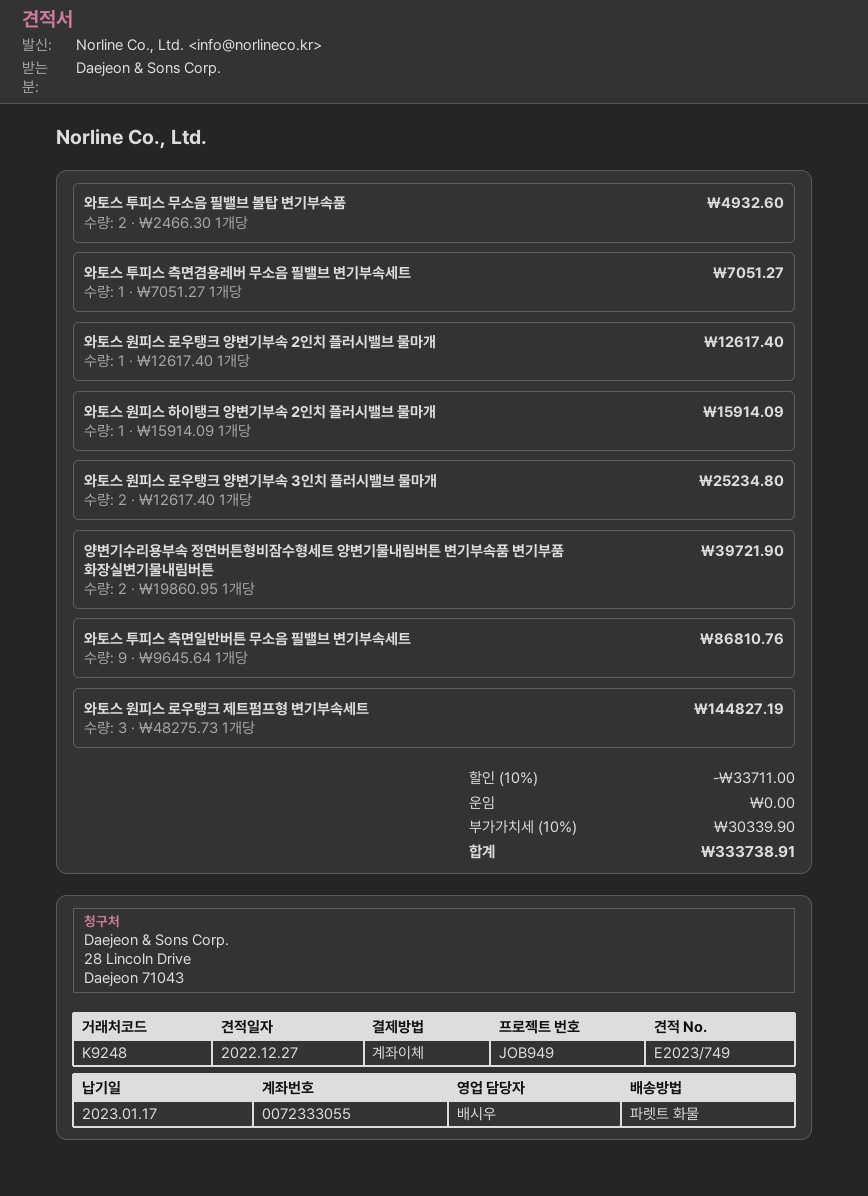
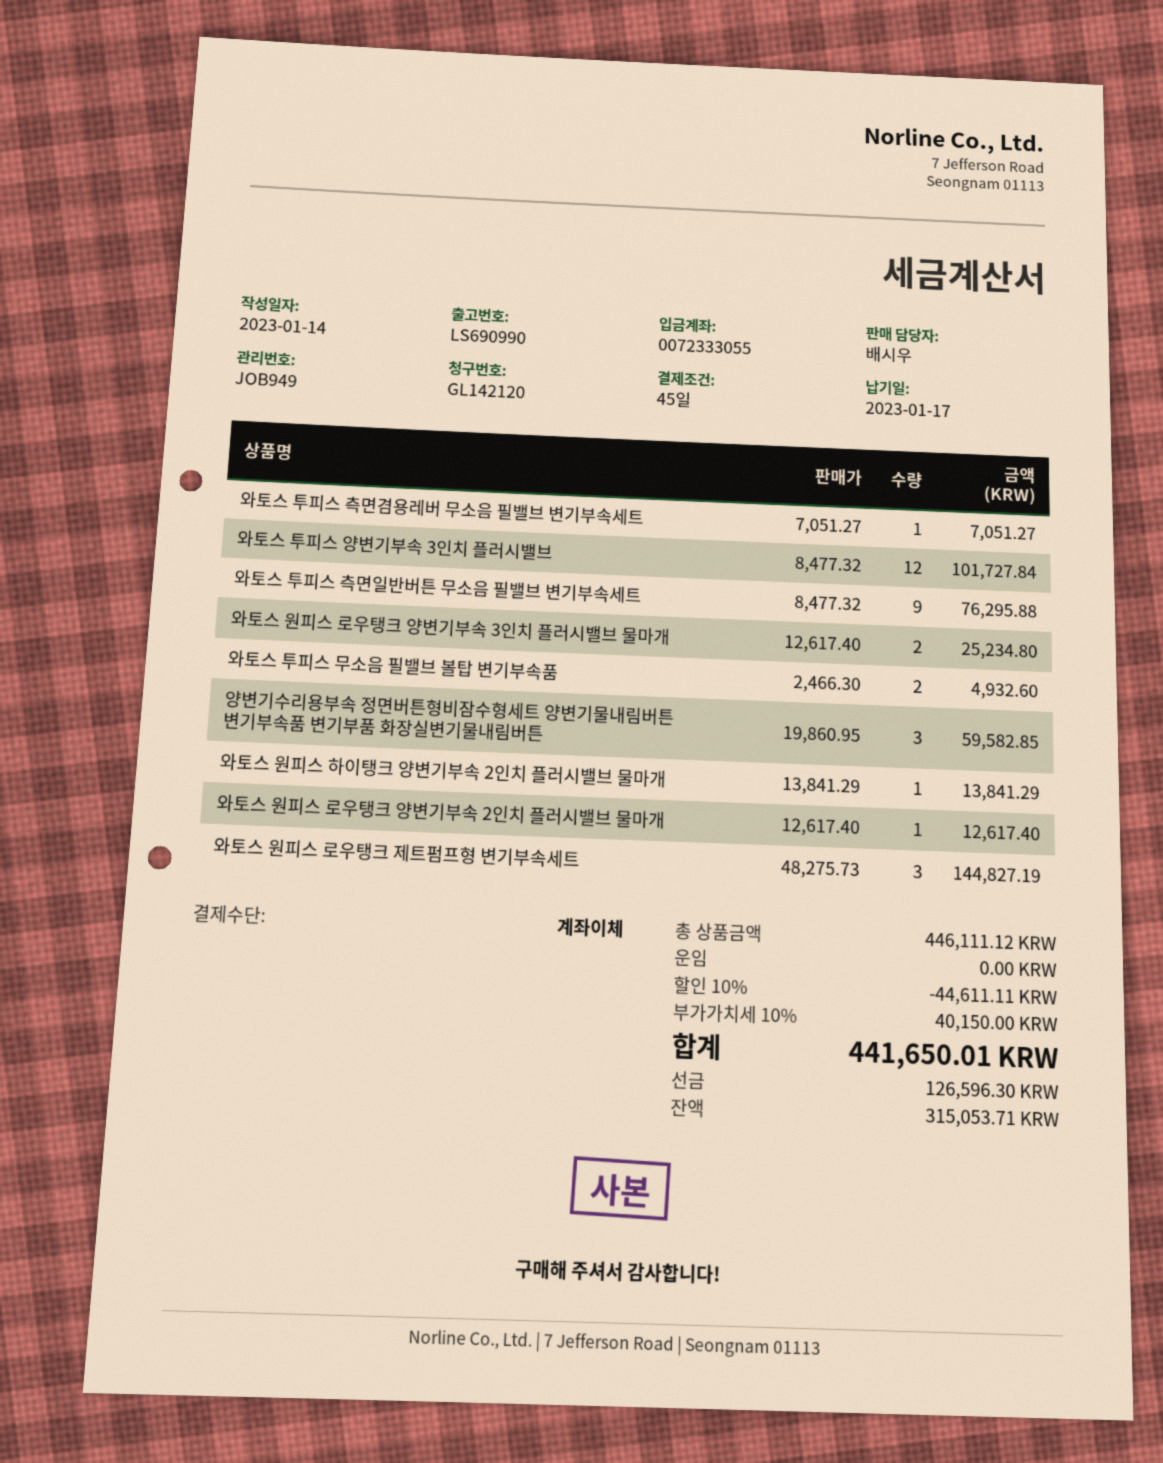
와토스 원피스 하이탱크 양변기부속 2인치 플러시밸브 물마개: 1 x 15914.09 = 15914.09 -> 1 x 13841.29 = 13841.29
양변기수리용부속 정면버튼형비잠수형세트 양변기물내림버튼 변기부속품 변기부품 화장실변기물내림버튼: 2 x 19860.95 = 39721.90 -> 3 x 19860.95 = 59582.85
와토스 투피스 측면일반버튼 무소음 필밸브 변기부속세트: 9 x 9645.64 = 86810.76 -> 9 x 8477.32 = 76295.88
와토스 투피스 양변기부속 3인치 플러시밸브: none -> 12 x 8477.32 = 101727.84
discount: 10% = 33711.00 -> 10% = 44611.11
tax: 10% = 30339.90 -> 10% = 40150.00
total: 333738.91 -> 441650.01

